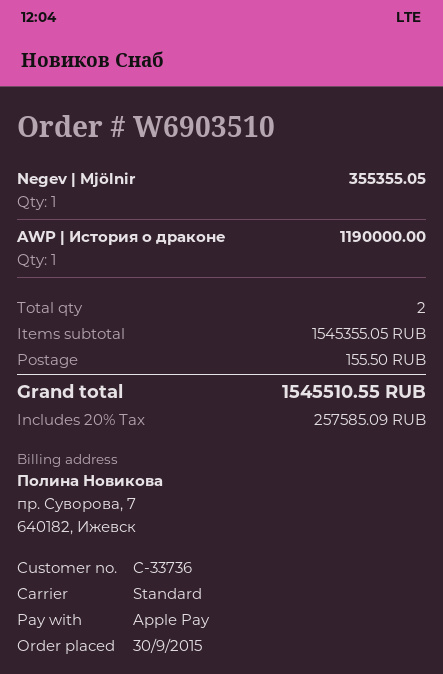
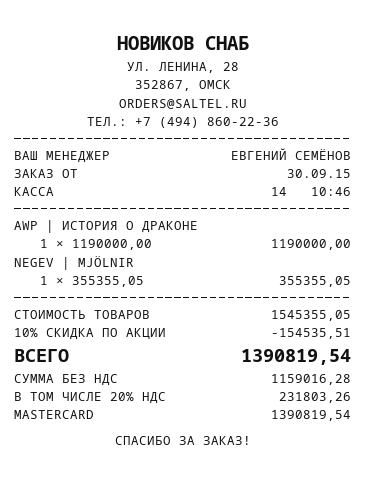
payment method: Apple Pay -> Mastercard
discount: none -> 10% = 154535.51
shipping: 155.50 -> none
tax: 20% = 257585.09 -> 20% = 231803.26
total: 1545510.55 -> 1390819.54

